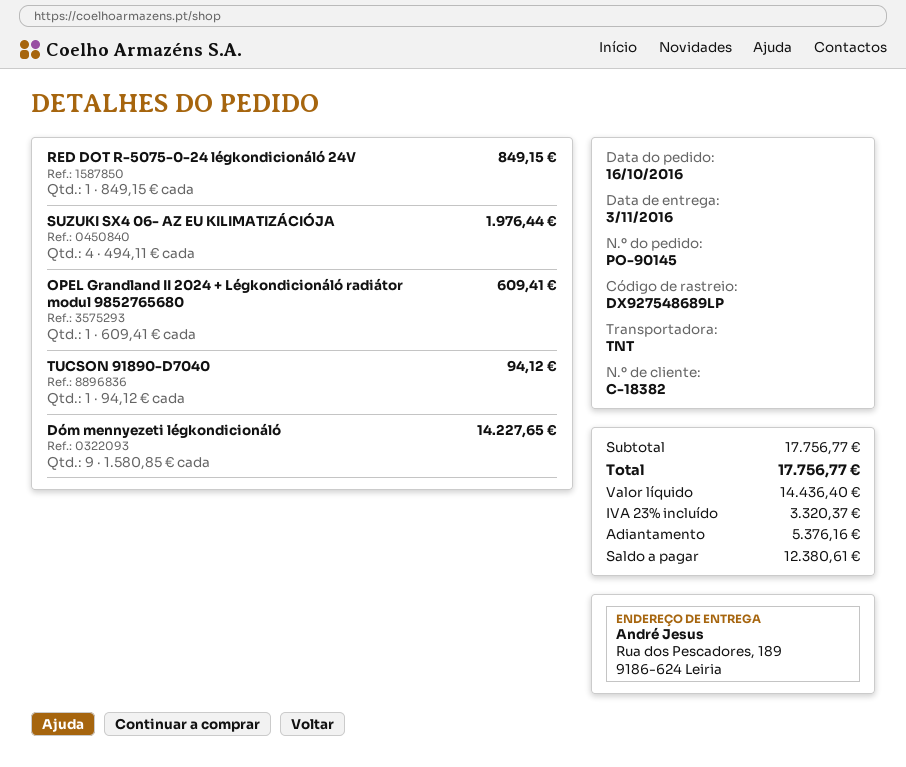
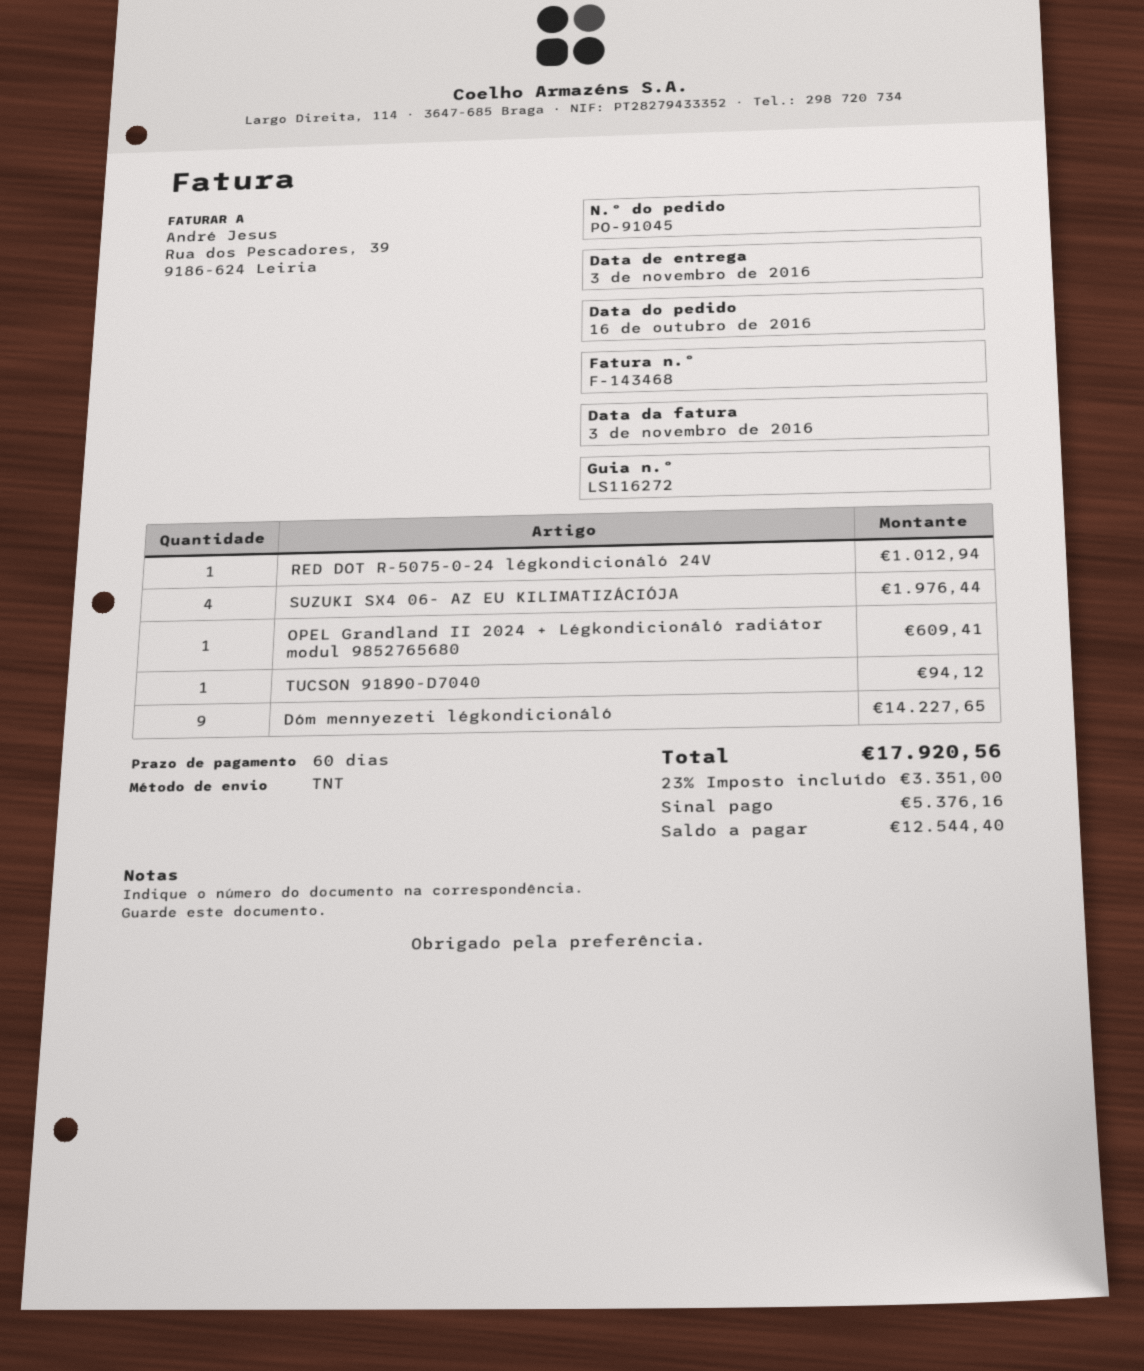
order number: PO-90145 -> PO-91045
RED DOT R-5075-0-24 légkondicionáló 24V: 1 for 849.15 -> 1 for 1012.94
tax: 23% = 3320.37 -> 23% = 3351.00
total: 17756.77 -> 17920.56
balance: 12380.61 -> 12544.40

